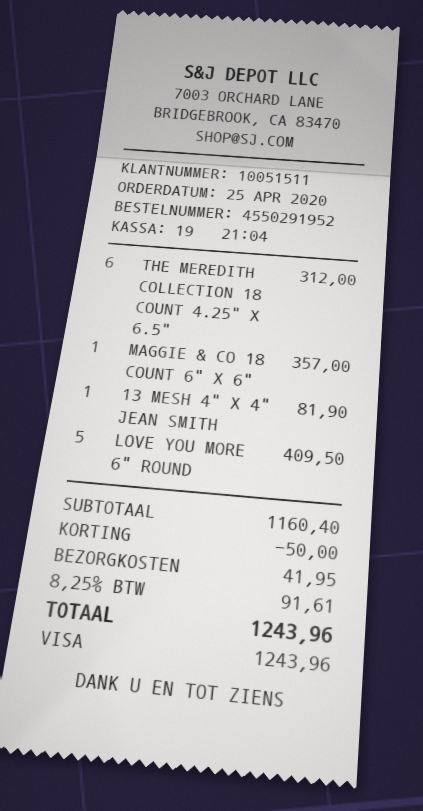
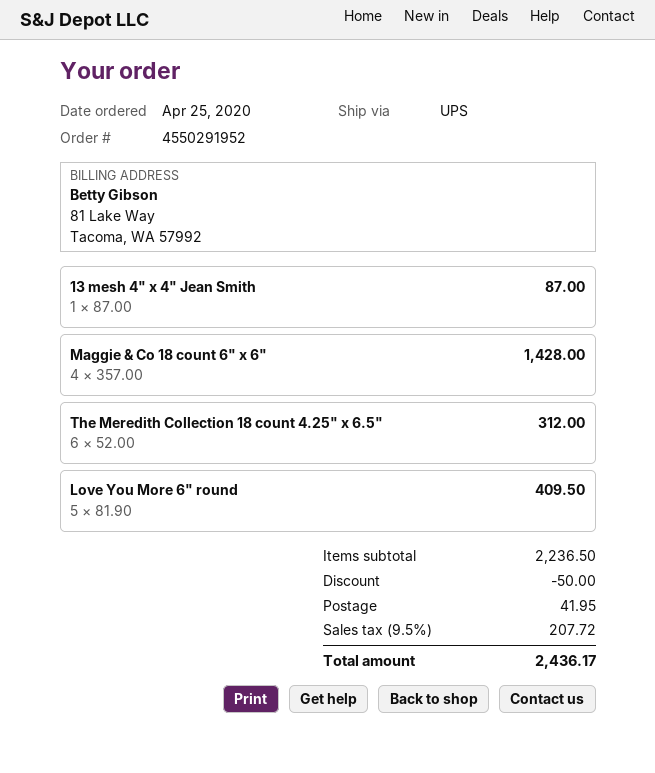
MAGGIE & CO 18 COUNT 6" X 6": 1 for 357.00 -> 4 for 1428.00
13 MESH 4" X 4" JEAN SMITH: 1 for 81.90 -> 1 for 87.00
subtotal: 1160.40 -> 2236.50
tax: 8.25% = 91.61 -> 9.5% = 207.72
total: 1243.96 -> 2436.17

